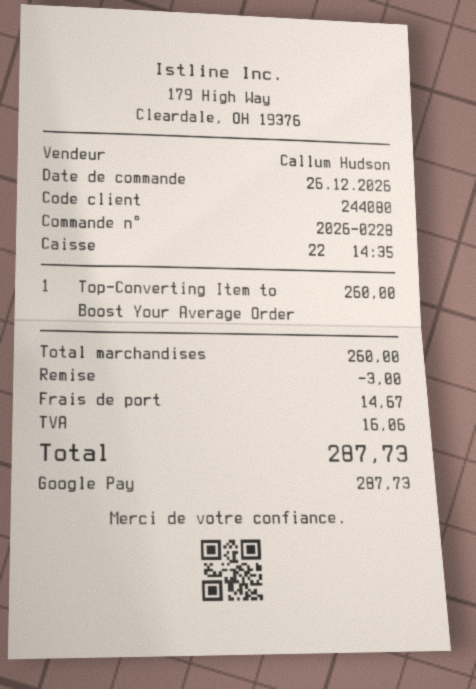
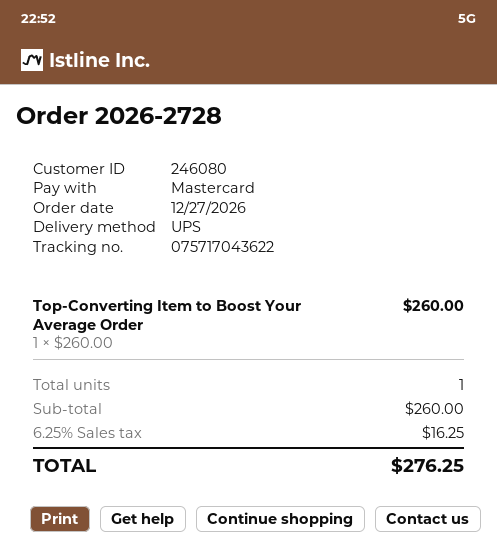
order number: 2026-0228 -> 2026-2728
order date: 2026-12-26 -> 2026-12-27
customer number: 244080 -> 246080
payment method: Google Pay -> Mastercard
discount: 3.00 -> none
shipping: 14.67 -> none
tax: 16.06 -> 16.25
total: 287.73 -> 276.25

